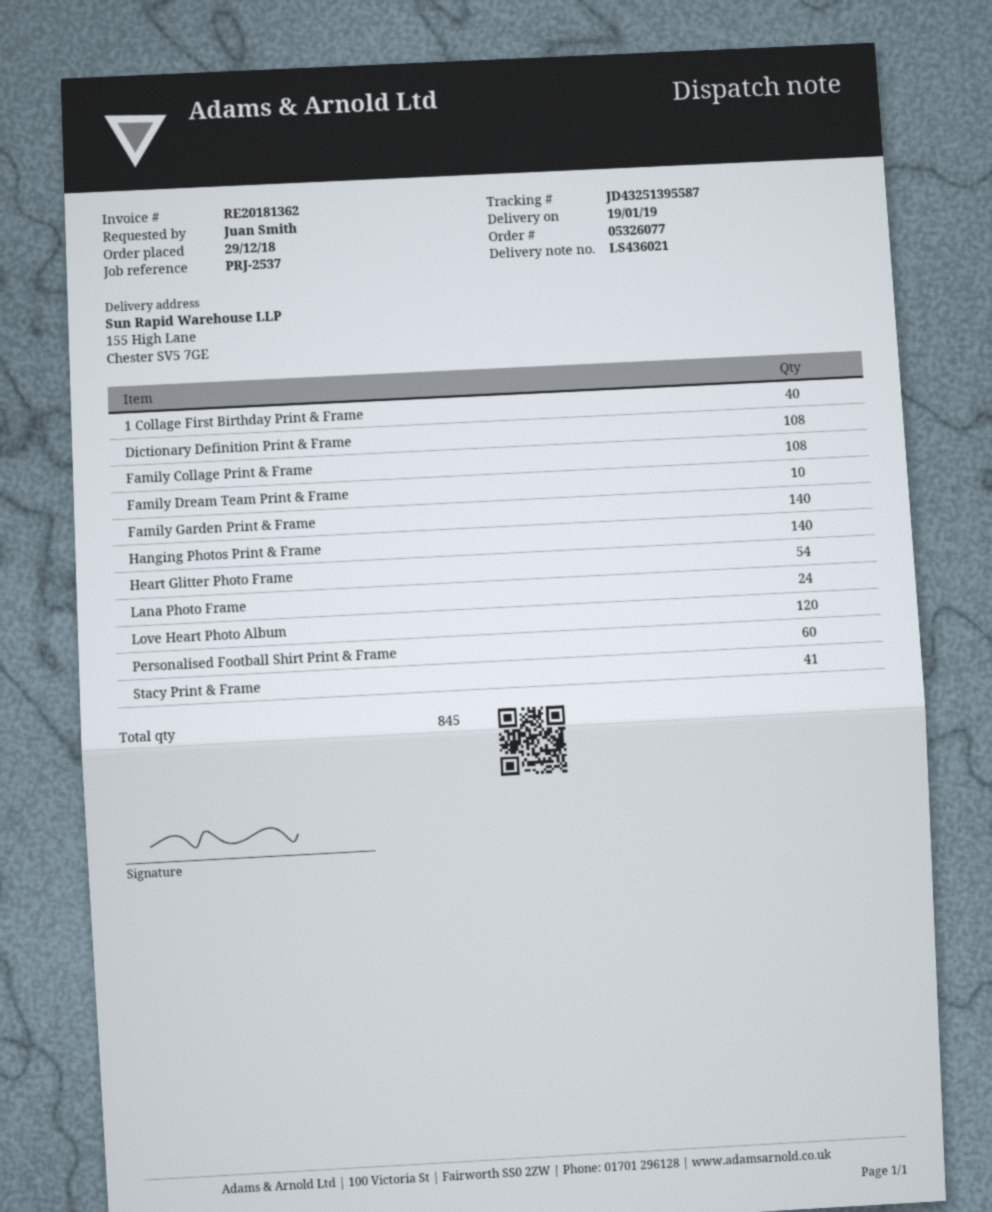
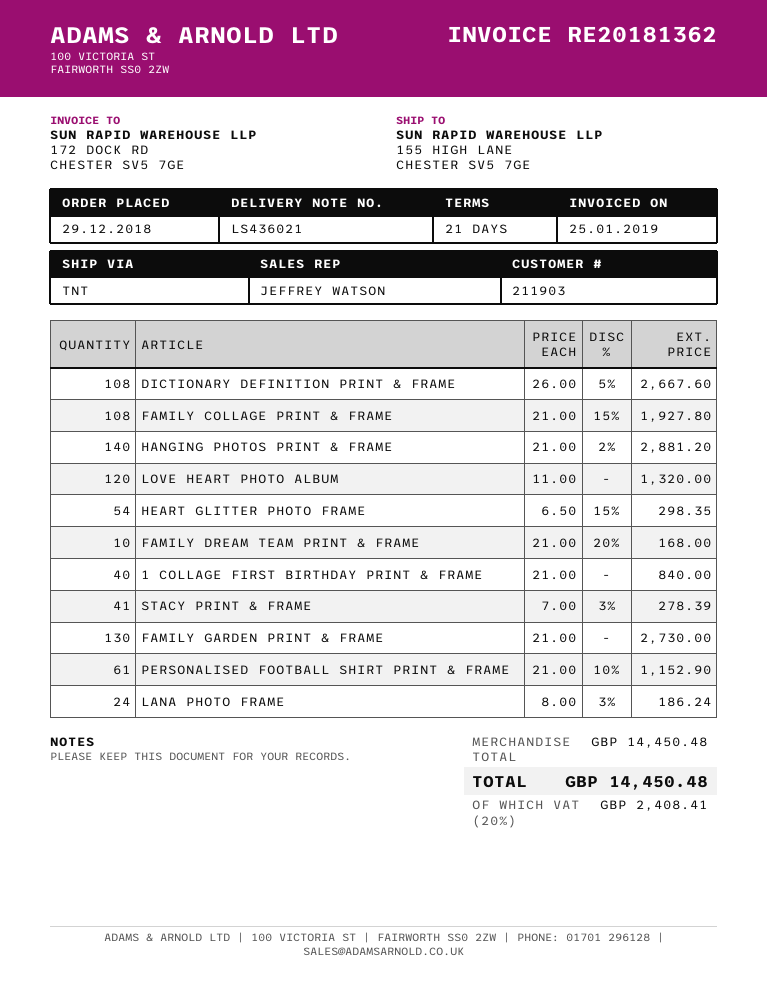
Family Garden Print & Frame: 140 -> 130
Personalised Football Shirt Print & Frame: 60 -> 61

